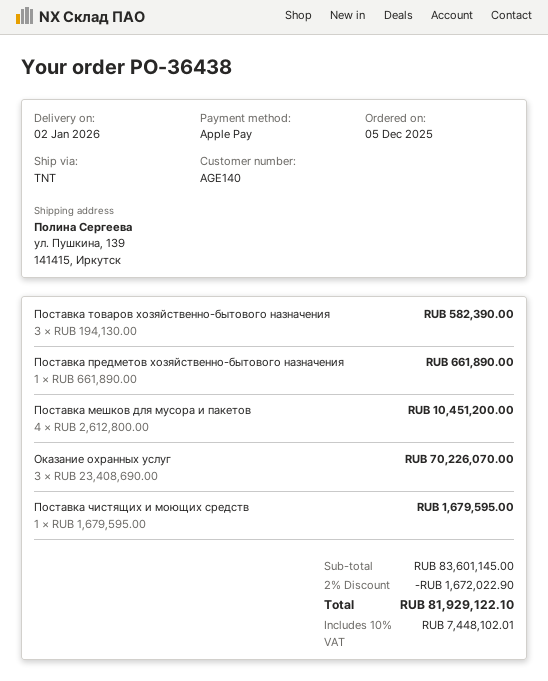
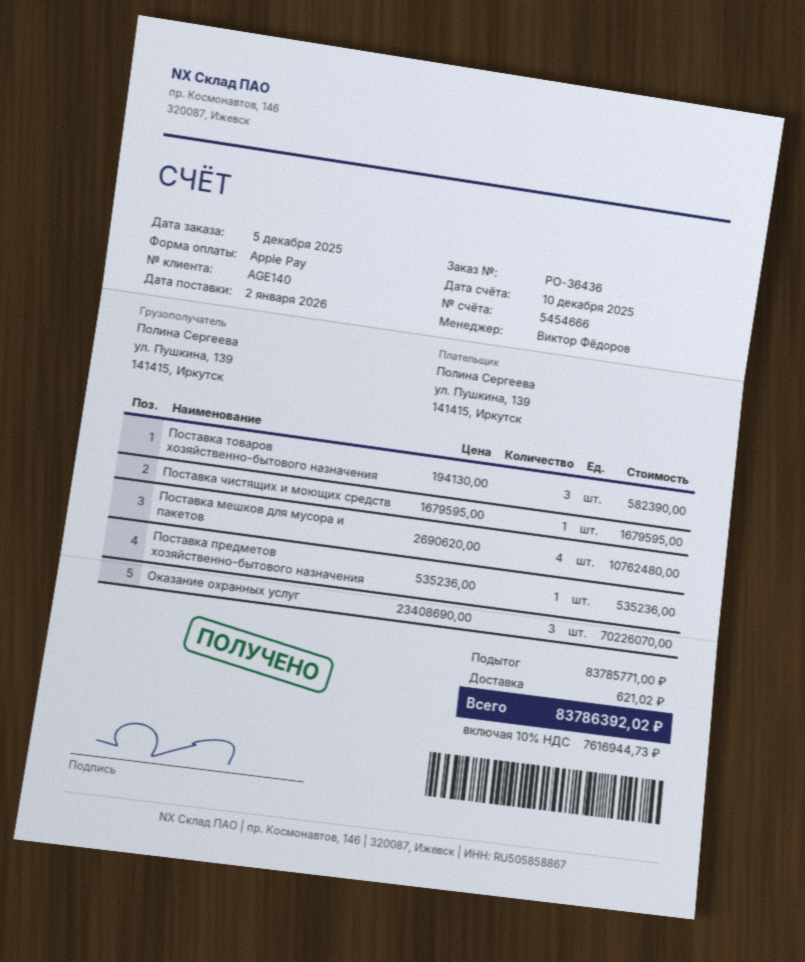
order number: PO-36438 -> PO-36436
Поставка предметов хозяйственно-бытового назначения: 1 x 661890.00 = 661890.00 -> 1 x 535236.00 = 535236.00
Поставка мешков для мусора и пакетов: 4 x 2612800.00 = 10451200.00 -> 4 x 2690620.00 = 10762480.00
subtotal: 83601145.00 -> 83785771.00
discount: 2% = 1672022.90 -> none
shipping: none -> 621.02
tax: 10% = 7448102.01 -> 10% = 7616944.73
total: 81929122.10 -> 83786392.02

